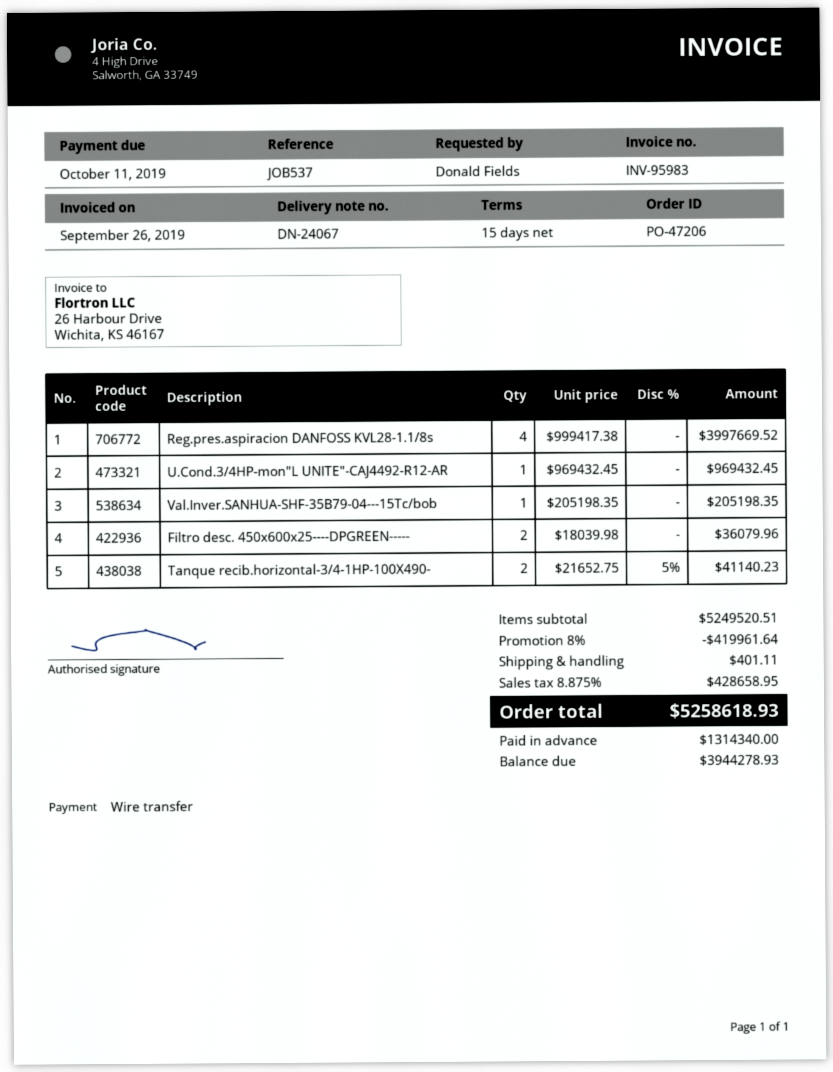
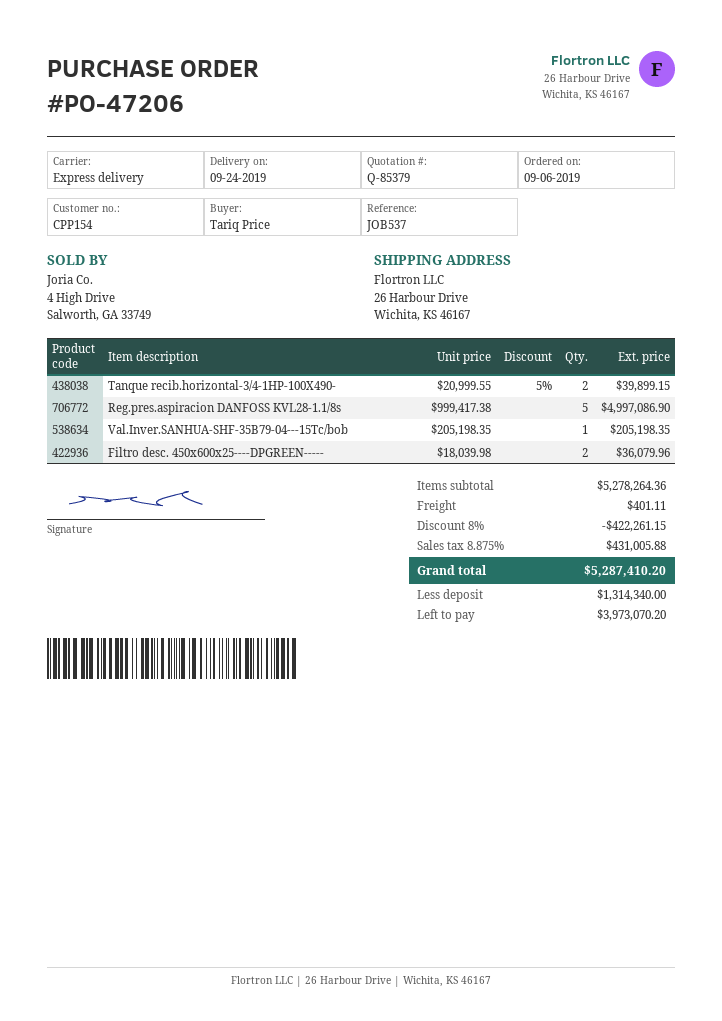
ordered by: Donald Fields -> Tariq Price
Reg.pres.aspiracion DANFOSS KVL28-1.1/8s: 4 x 999417.38 = 3997669.52 -> 5 x 999417.38 = 4997086.90
U.Cond.3/4HP-mon"L UNITE"-CAJ4492-R12-AR: 1 x 969432.45 = 969432.45 -> none
Tanque recib.horizontal-3/4-1HP-100X490-: 2 x 21652.75 - 5% = 41140.23 -> 2 x 20999.55 - 5% = 39899.15
subtotal: 5249520.51 -> 5278264.36
discount: 8% = 419961.64 -> 8% = 422261.15
tax: 8.875% = 428658.95 -> 8.875% = 431005.88
total: 5258618.93 -> 5287410.20
balance: 3944278.93 -> 3973070.20

